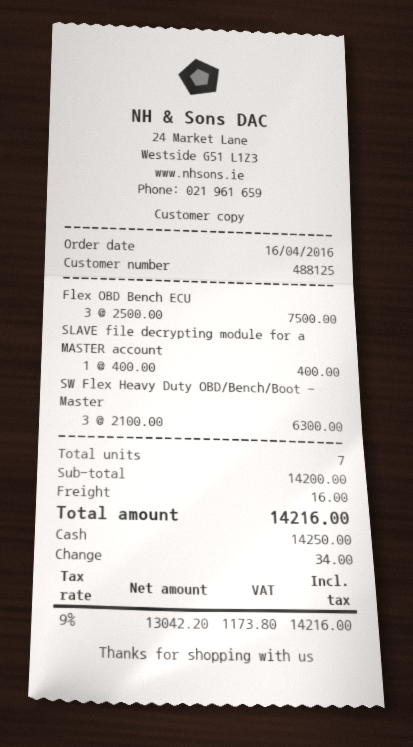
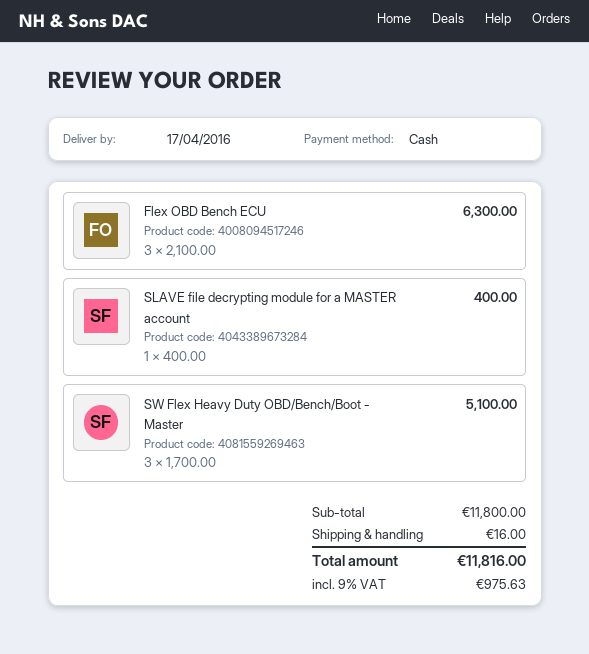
Flex OBD Bench ECU: 3 x 2500.00 = 7500.00 -> 3 x 2100.00 = 6300.00
SW Flex Heavy Duty OBD/Bench/Boot - Master: 3 x 2100.00 = 6300.00 -> 3 x 1700.00 = 5100.00
subtotal: 14200.00 -> 11800.00
tax: 9% = 1173.80 -> 9% = 975.63
total: 14216.00 -> 11816.00

